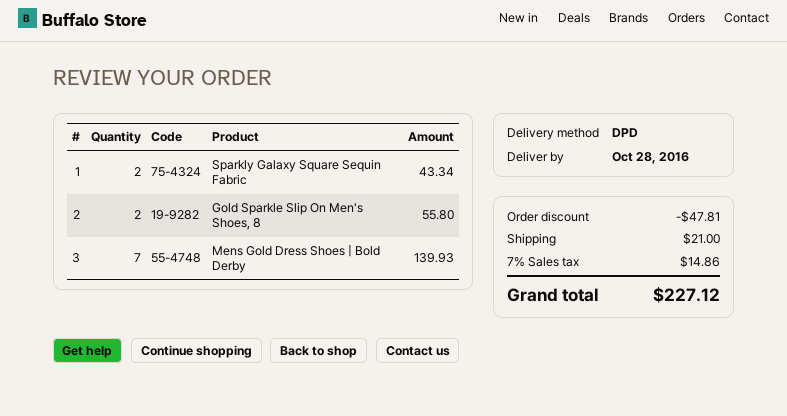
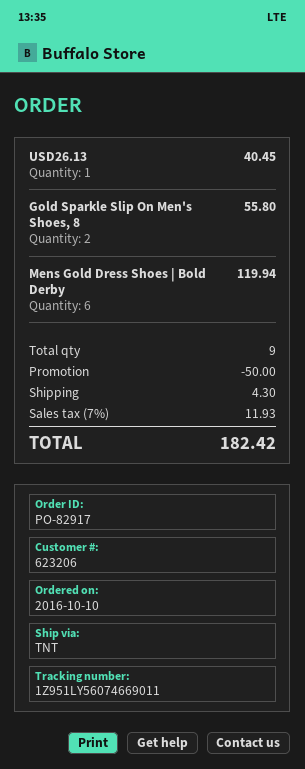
shipping method: DPD -> TNT
Sparkly Galaxy Square Sequin Fabric: 2 for 43.34 -> none
Mens Gold Dress Shoes | Bold Derby: 7 for 139.93 -> 6 for 119.94
USD26.13: none -> 1 for 40.45
discount: 47.81 -> 50.00
shipping: 21.00 -> 4.30
tax: 7% = 14.86 -> 7% = 11.93
total: 227.12 -> 182.42

